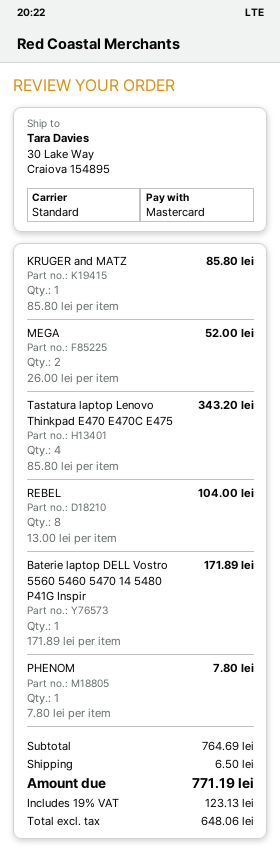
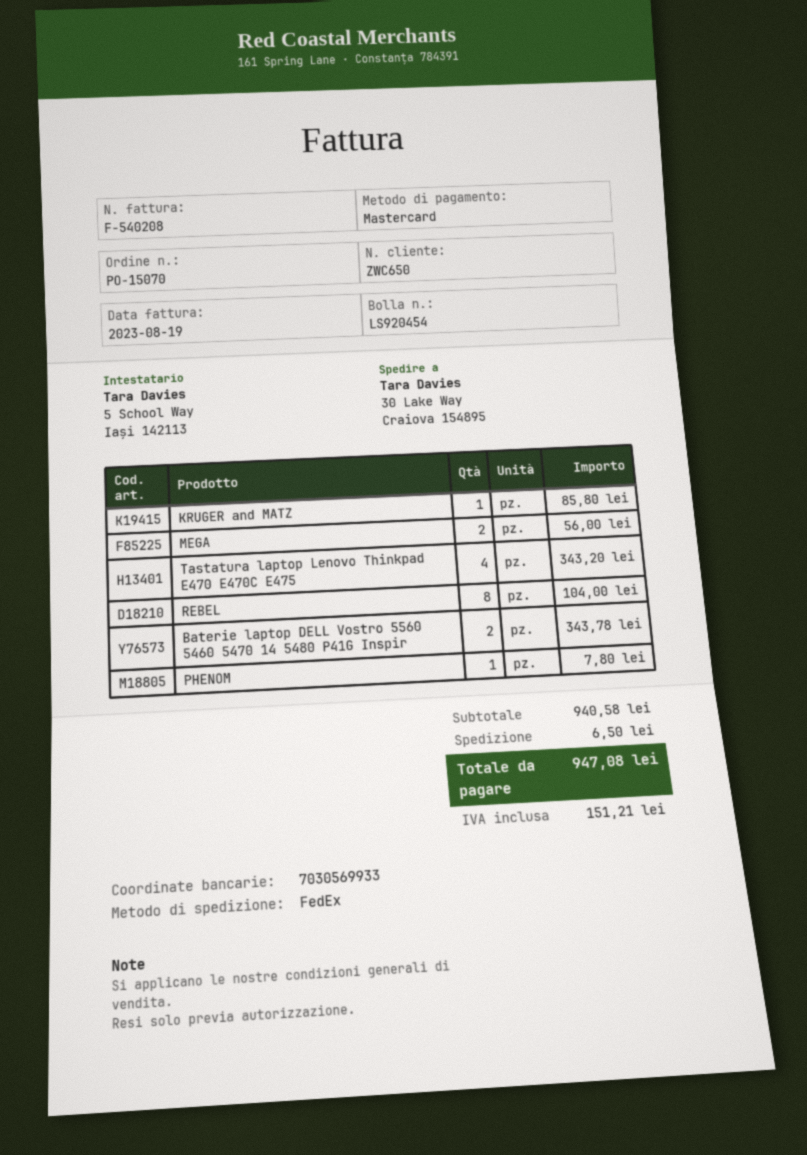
shipping method: standard -> FedEx
MEGA: 2 for 52.00 -> 2 for 56.00
Baterie laptop DELL Vostro 5560 5460 5470 14 5480 P41G Inspir: 1 for 171.89 -> 2 for 343.78
subtotal: 764.69 -> 940.58
tax: 123.13 -> 151.21
total: 771.19 -> 947.08

